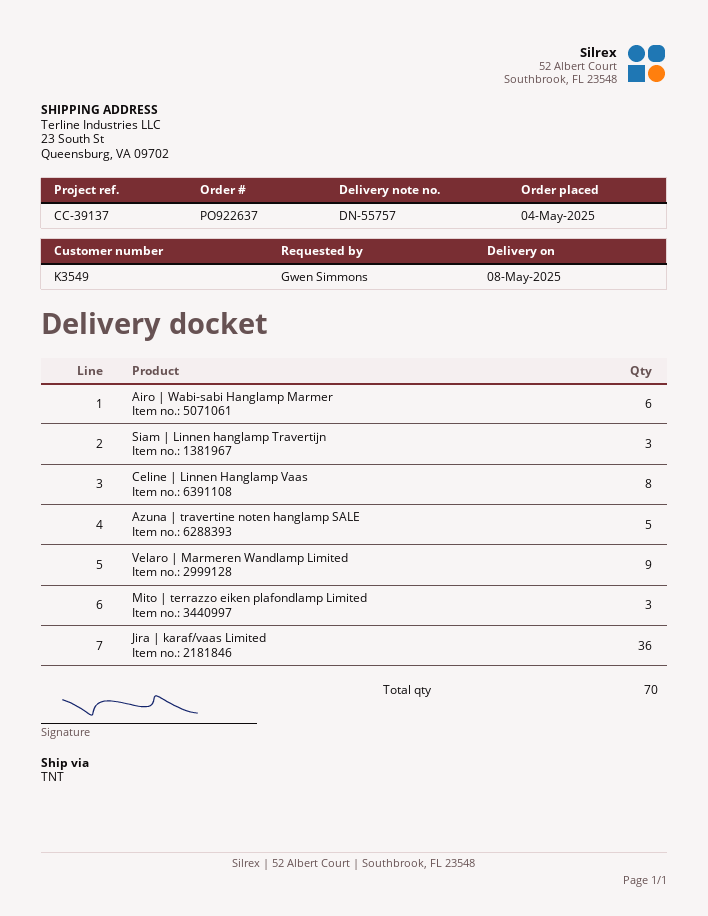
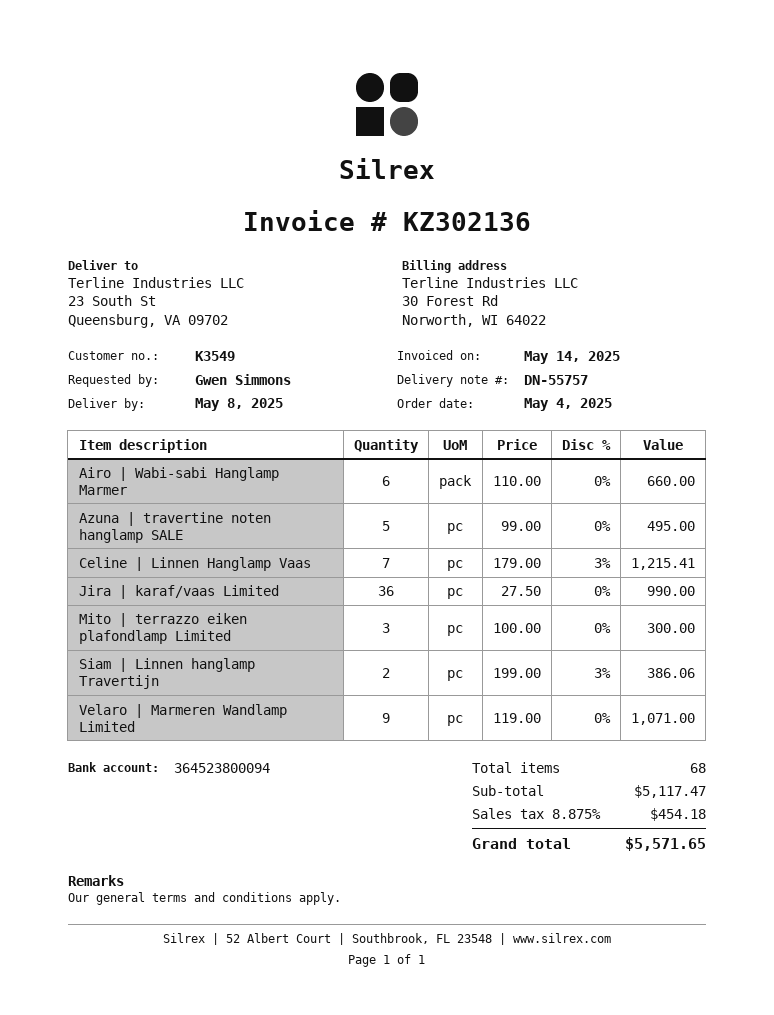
Siam | Linnen hanglamp Travertijn: 3 -> 2
Celine | Linnen Hanglamp Vaas: 8 -> 7
total quantity: 70 -> 68

